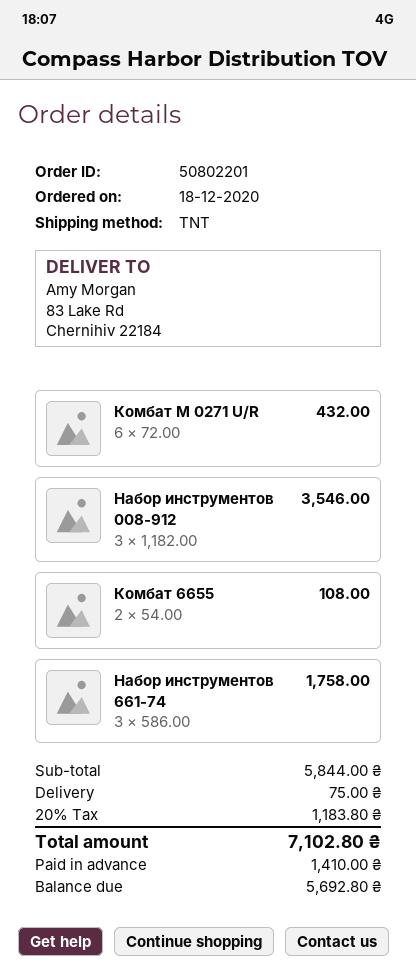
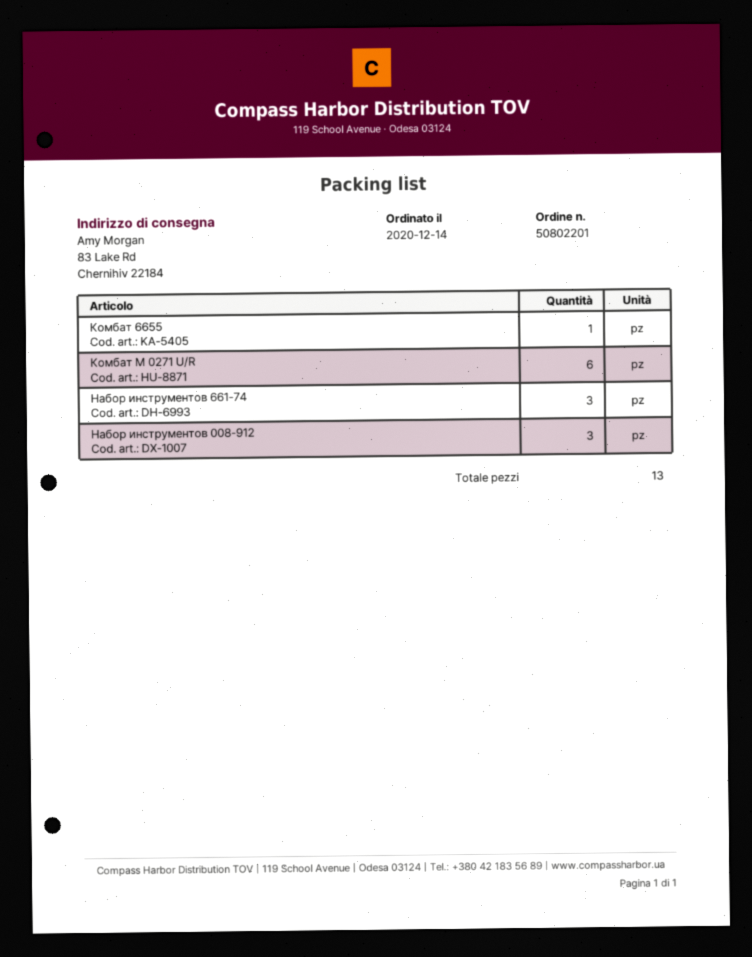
order date: 2020-12-18 -> 2020-12-14
Комбат 6655: 2 -> 1

